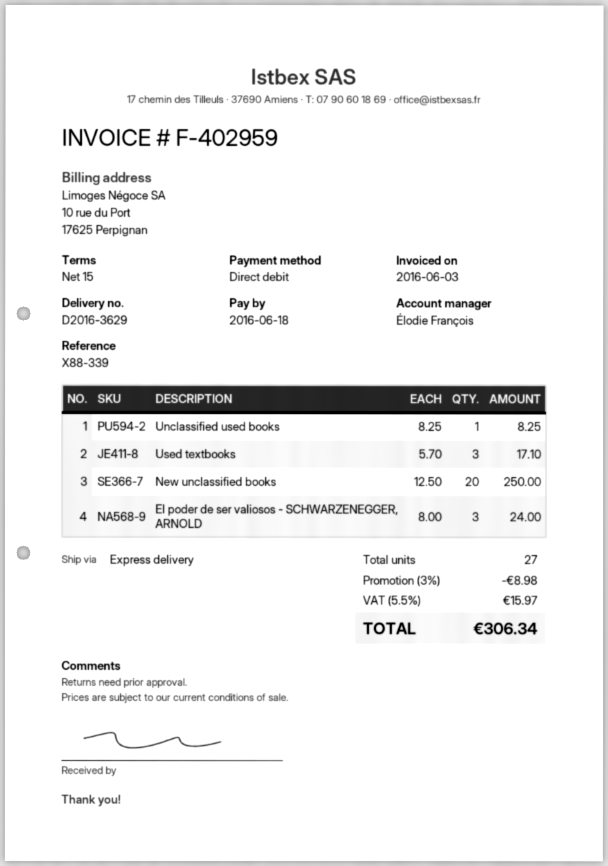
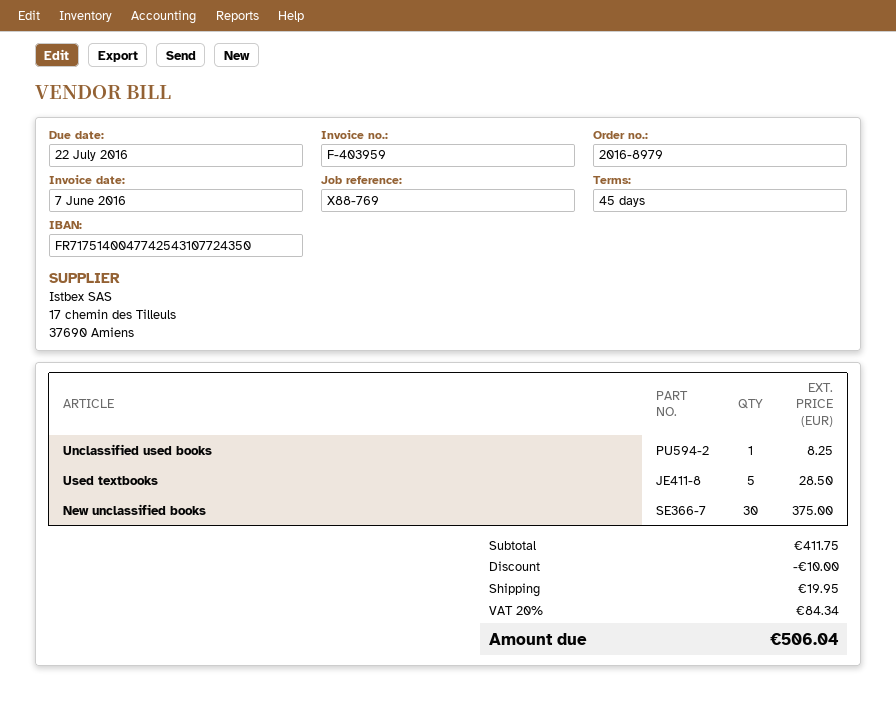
invoice number: F-402959 -> F-403959
invoice date: 2016-06-03 -> 2016-06-07
payment terms: 15 days -> 45 days
due date: 2016-06-18 -> 2016-07-22
reference: X88-339 -> X88-769
Used textbooks: 3 for 17.10 -> 5 for 28.50
New unclassified books: 20 for 250.00 -> 30 for 375.00
El poder de ser valiosos - SCHWARZENEGGER, ARNOLD: 3 for 24.00 -> none
discount: 8.98 -> 10.00
shipping: none -> 19.95
tax: 5.5% = 15.97 -> 20% = 84.34
total: 306.34 -> 506.04

